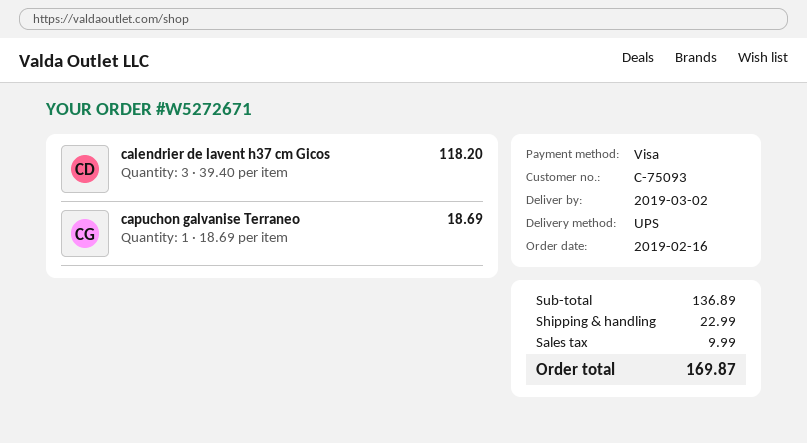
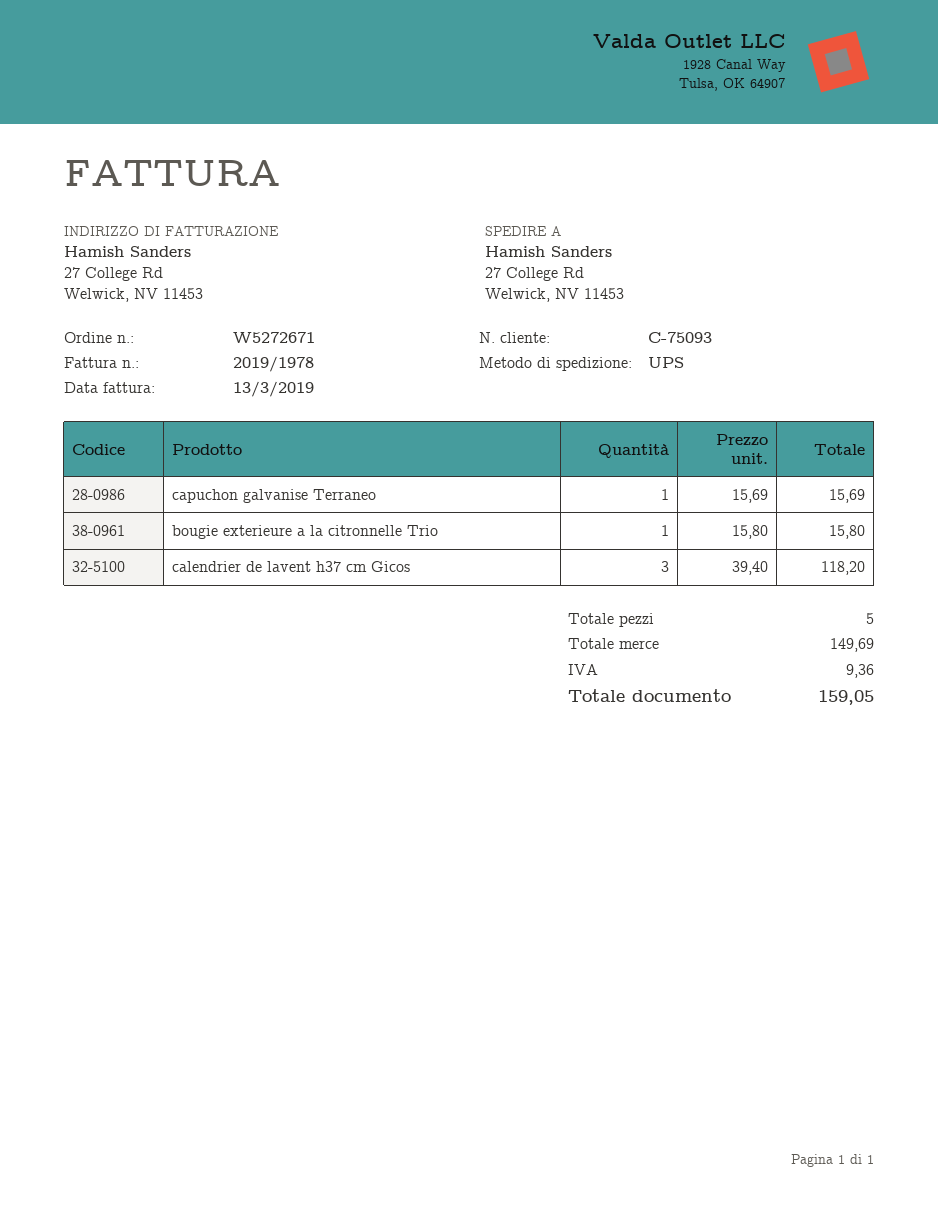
capuchon galvanise Terraneo: 1 x 18.69 = 18.69 -> 1 x 15.69 = 15.69
bougie exterieure a la citronnelle Trio: none -> 1 x 15.80 = 15.80
subtotal: 136.89 -> 149.69
shipping: 22.99 -> none
tax: 9.99 -> 9.36
total: 169.87 -> 159.05

